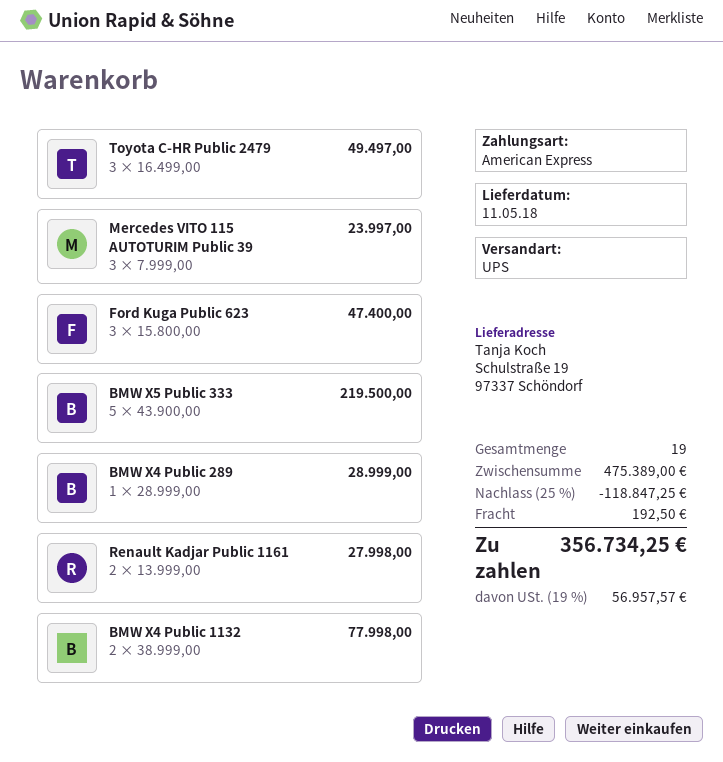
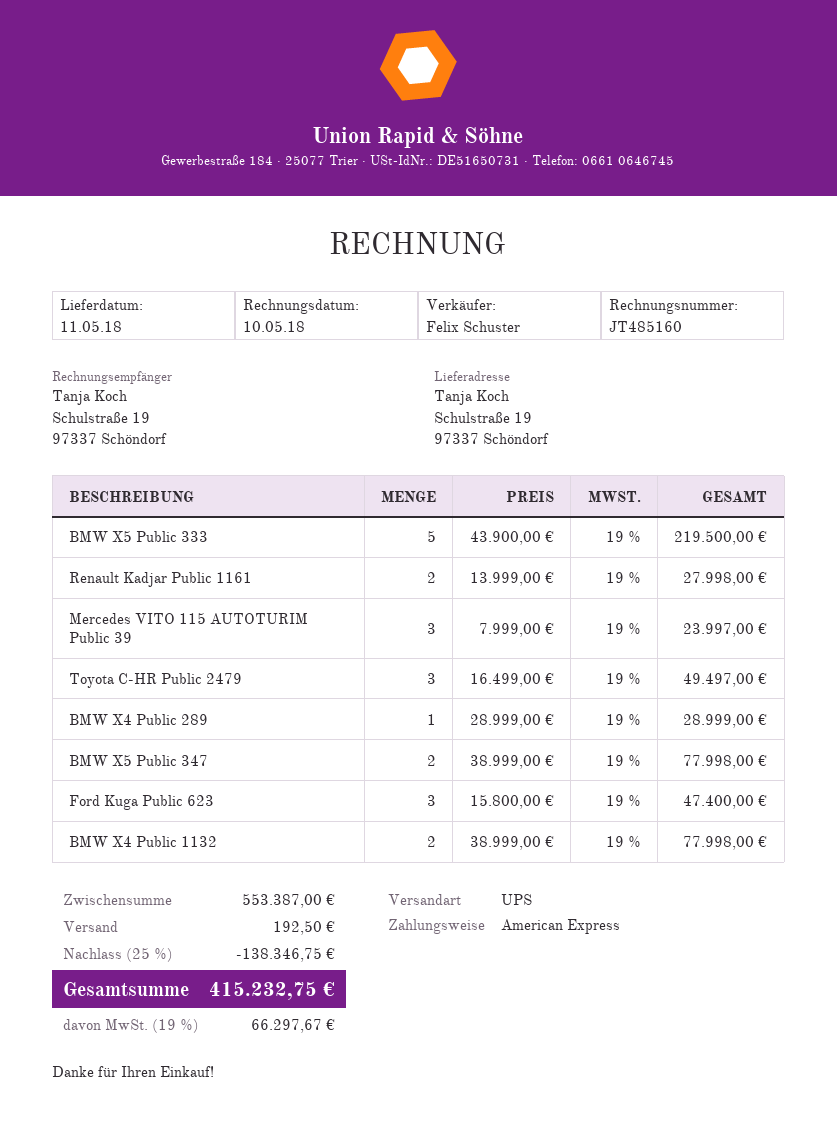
BMW X5 Public 347: none -> 2 x 38999.00 = 77998.00
subtotal: 475389.00 -> 553387.00
discount: 25% = 118847.25 -> 25% = 138346.75
tax: 19% = 56957.57 -> 19% = 66297.67
total: 356734.25 -> 415232.75

